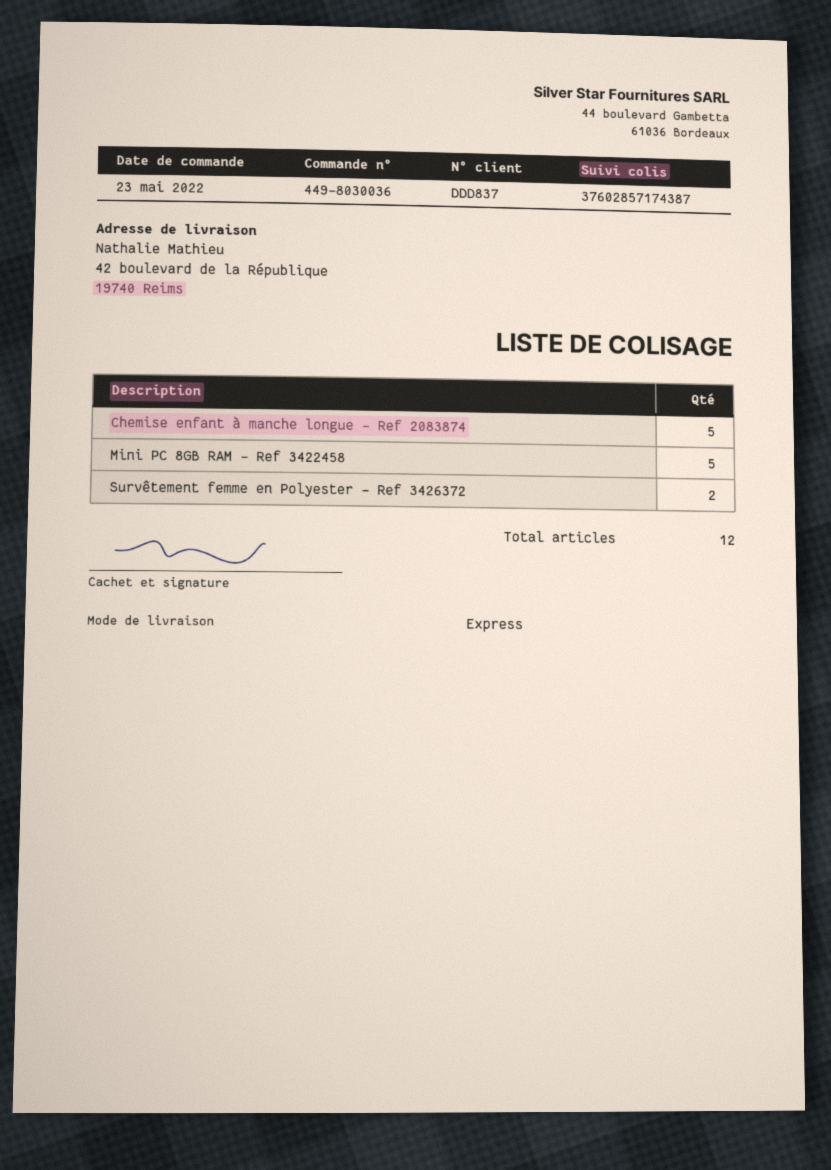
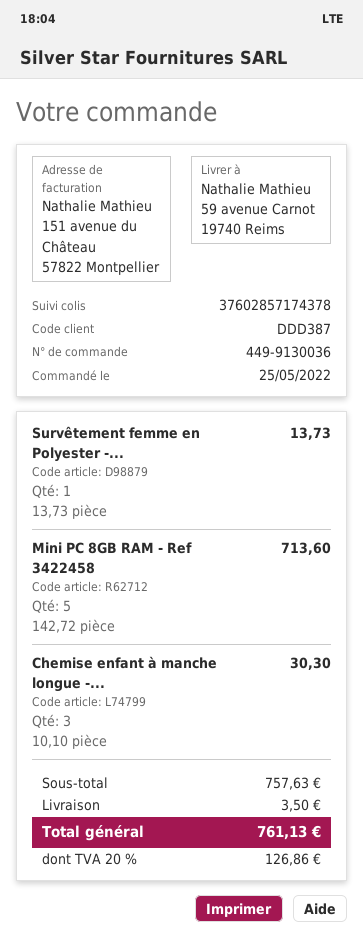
order number: 449-8030036 -> 449-9130036
order date: 2022-05-23 -> 2022-05-25
customer number: DDD837 -> DDD387
tracking number: 37602857174387 -> 37602857174378
ship to: 42 boulevard de la République, 19740 Reims -> 59 avenue Carnot, 19740 Reims
Chemise enfant à manche longue - Ref 2083874: 5 -> 3
Survêtement femme en Polyester - Ref 3426372: 2 -> 1

